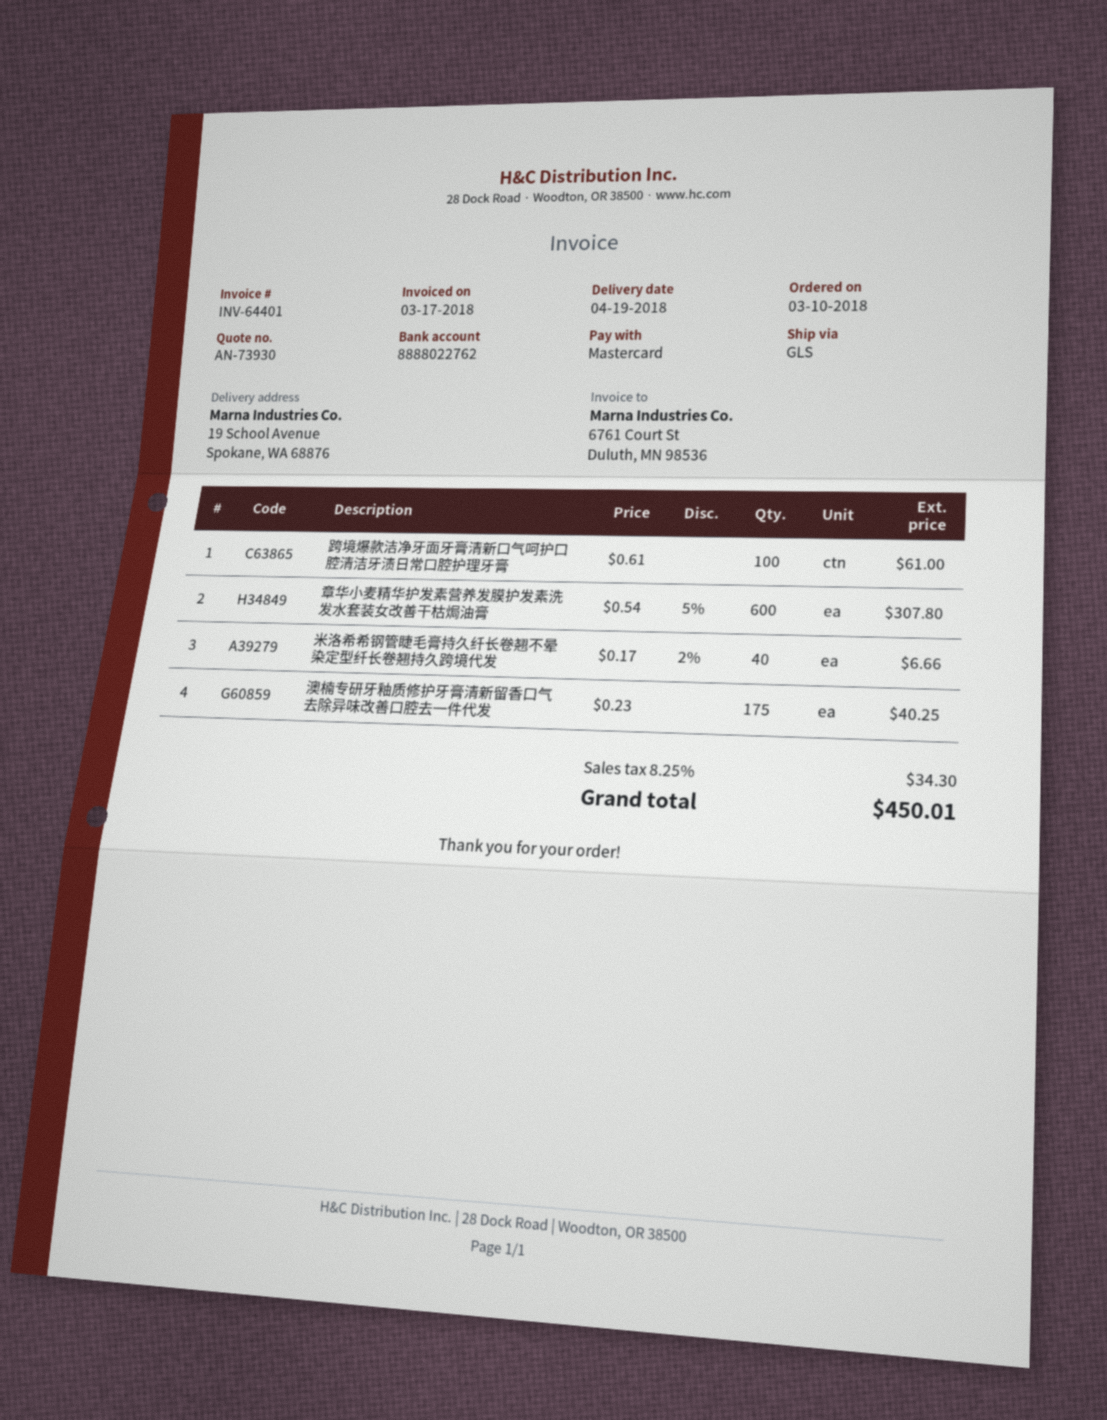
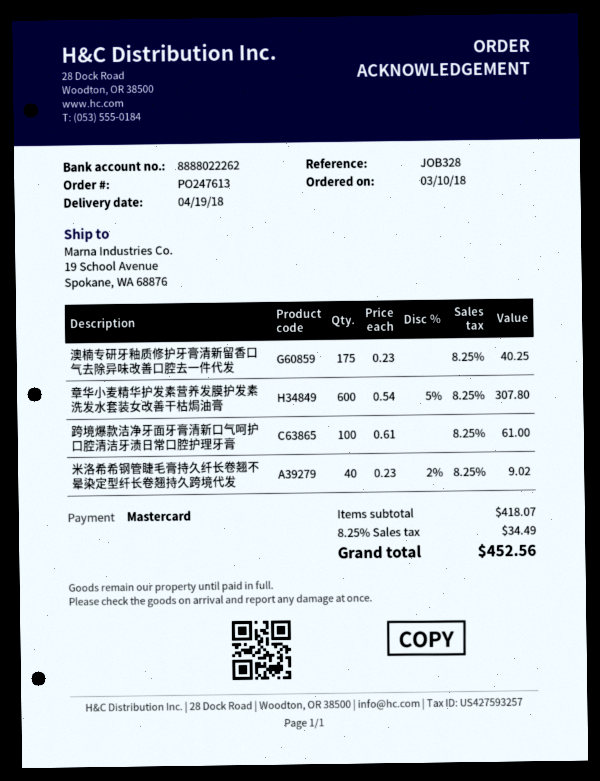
bank account: 8888022762 -> 8888022262
米洛希希钢管睫毛膏持久纤长卷翘不晕染定型纤长卷翘持久跨境代发: 40 x 0.17 - 2% = 6.66 -> 40 x 0.23 - 2% = 9.02
tax: 8.25% = 34.30 -> 8.25% = 34.49
total: 450.01 -> 452.56

